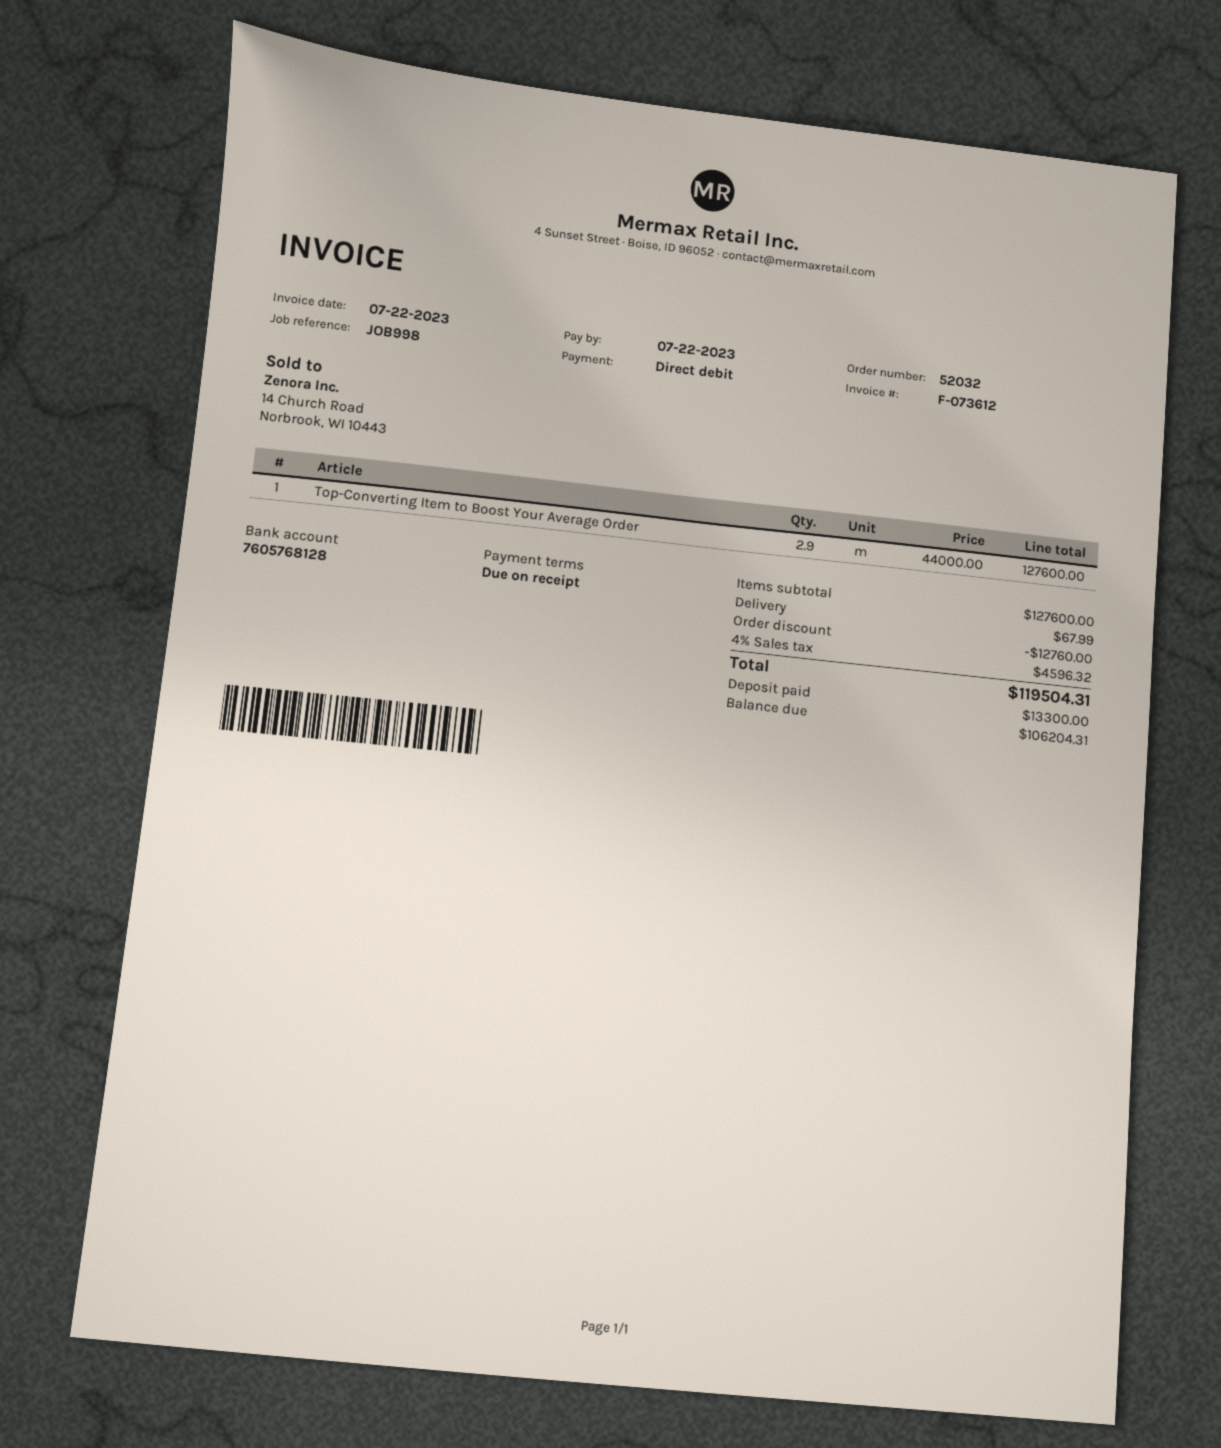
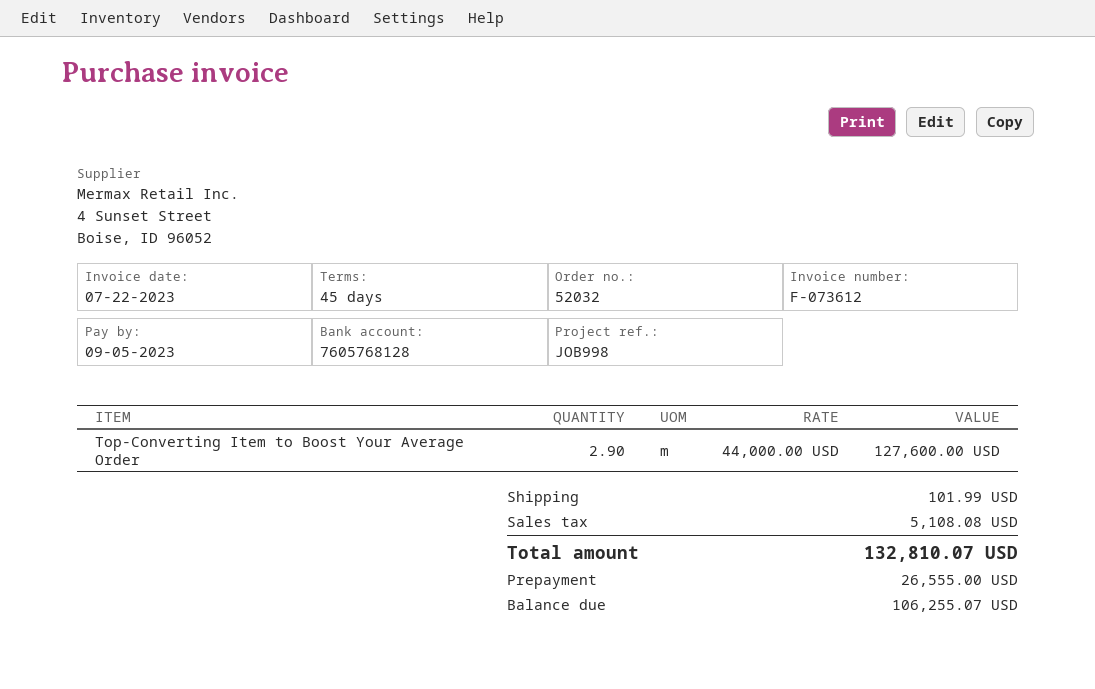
payment terms: on receipt -> 45 days
due date: 2023-07-22 -> 2023-09-05
discount: 12760.00 -> none
shipping: 67.99 -> 101.99
tax: 4596.32 -> 5108.08
total: 119504.31 -> 132810.07
deposit: 13300.00 -> 26555.00
balance: 106204.31 -> 106255.07

